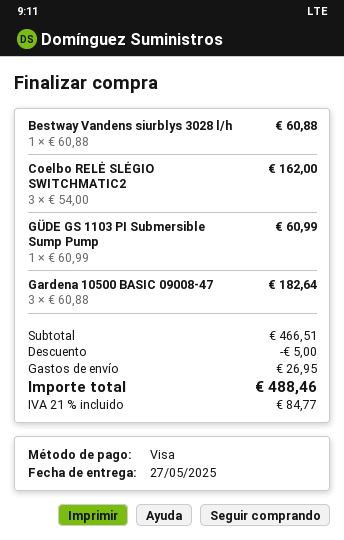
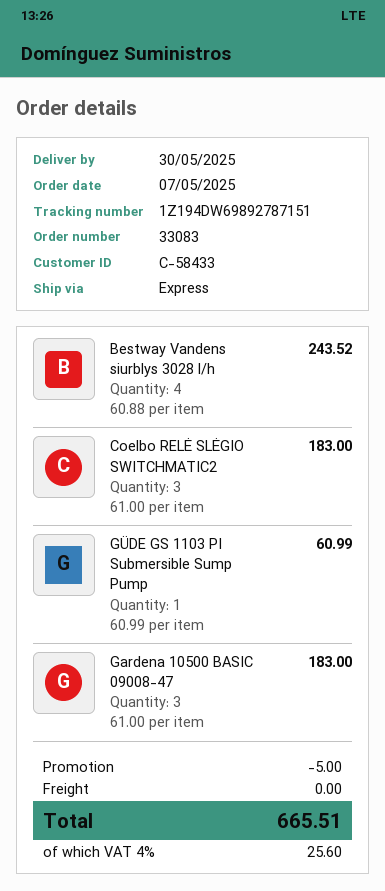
delivery date: 2025-05-27 -> 2025-05-30
Bestway Vandens siurblys 3028 l/h: 1 x 60.88 = 60.88 -> 4 x 60.88 = 243.52
Coelbo RELĖ SLĖGIO SWITCHMATIC2: 3 x 54.00 = 162.00 -> 3 x 61.00 = 183.00
Gardena 10500 BASIC 09008-47: 3 x 60.88 = 182.64 -> 3 x 61.00 = 183.00
shipping: 26.95 -> 0.00
tax: 21% = 84.77 -> 4% = 25.60
total: 488.46 -> 665.51

